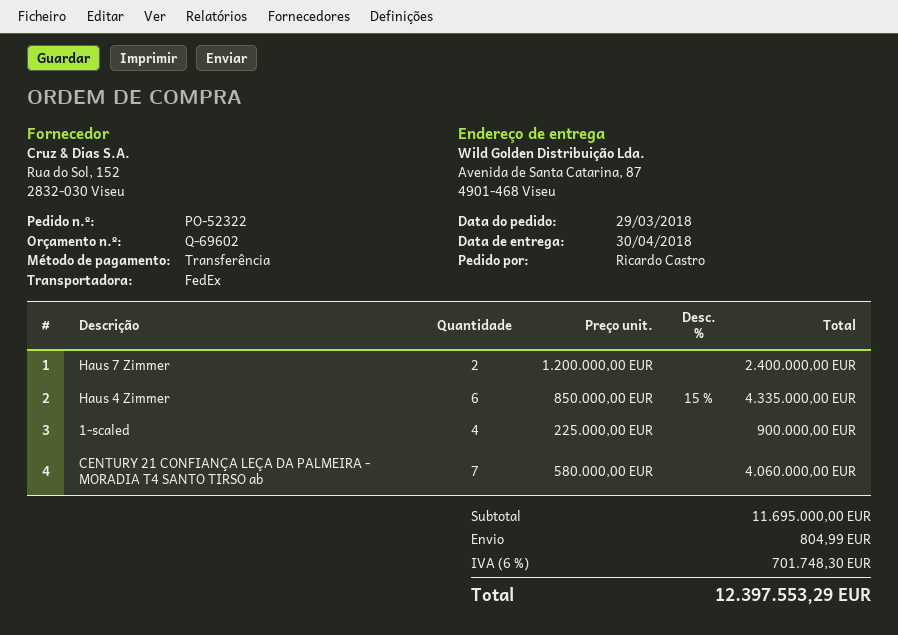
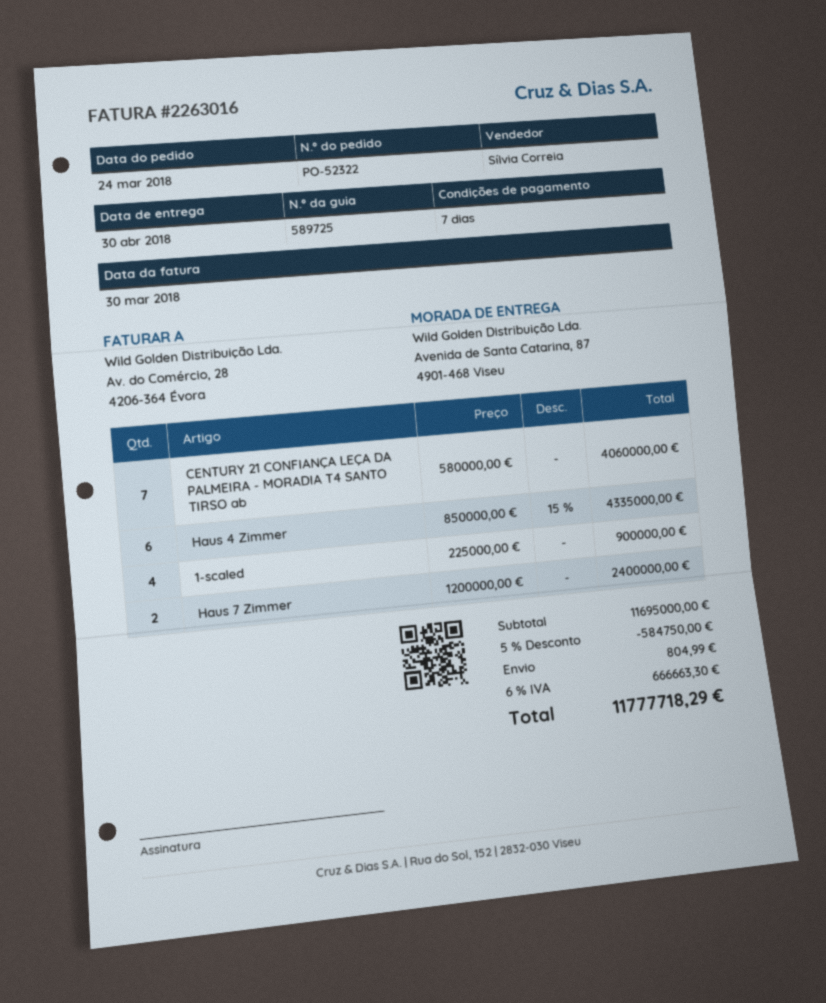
order date: 2018-03-29 -> 2018-03-24
discount: none -> 5% = 584750.00
tax: 6% = 701748.30 -> 6% = 666663.30
total: 12397553.29 -> 11777718.29

